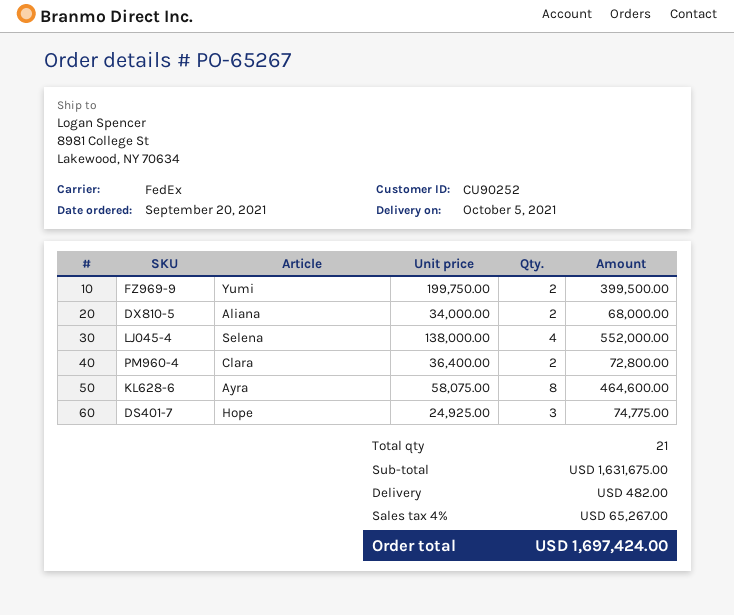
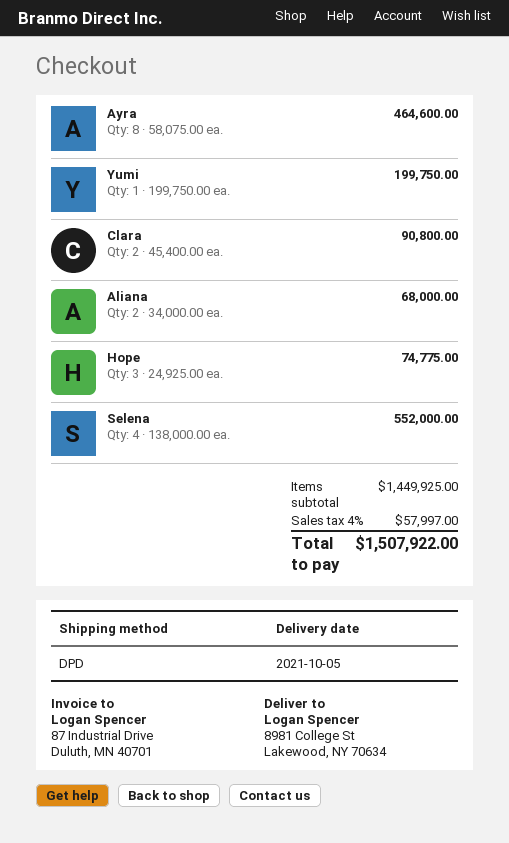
shipping method: FedEx -> DPD
Yumi: 2 x 199750.00 = 399500.00 -> 1 x 199750.00 = 199750.00
Clara: 2 x 36400.00 = 72800.00 -> 2 x 45400.00 = 90800.00
subtotal: 1631675.00 -> 1449925.00
shipping: 482.00 -> none
tax: 4% = 65267.00 -> 4% = 57997.00
total: 1697424.00 -> 1507922.00

